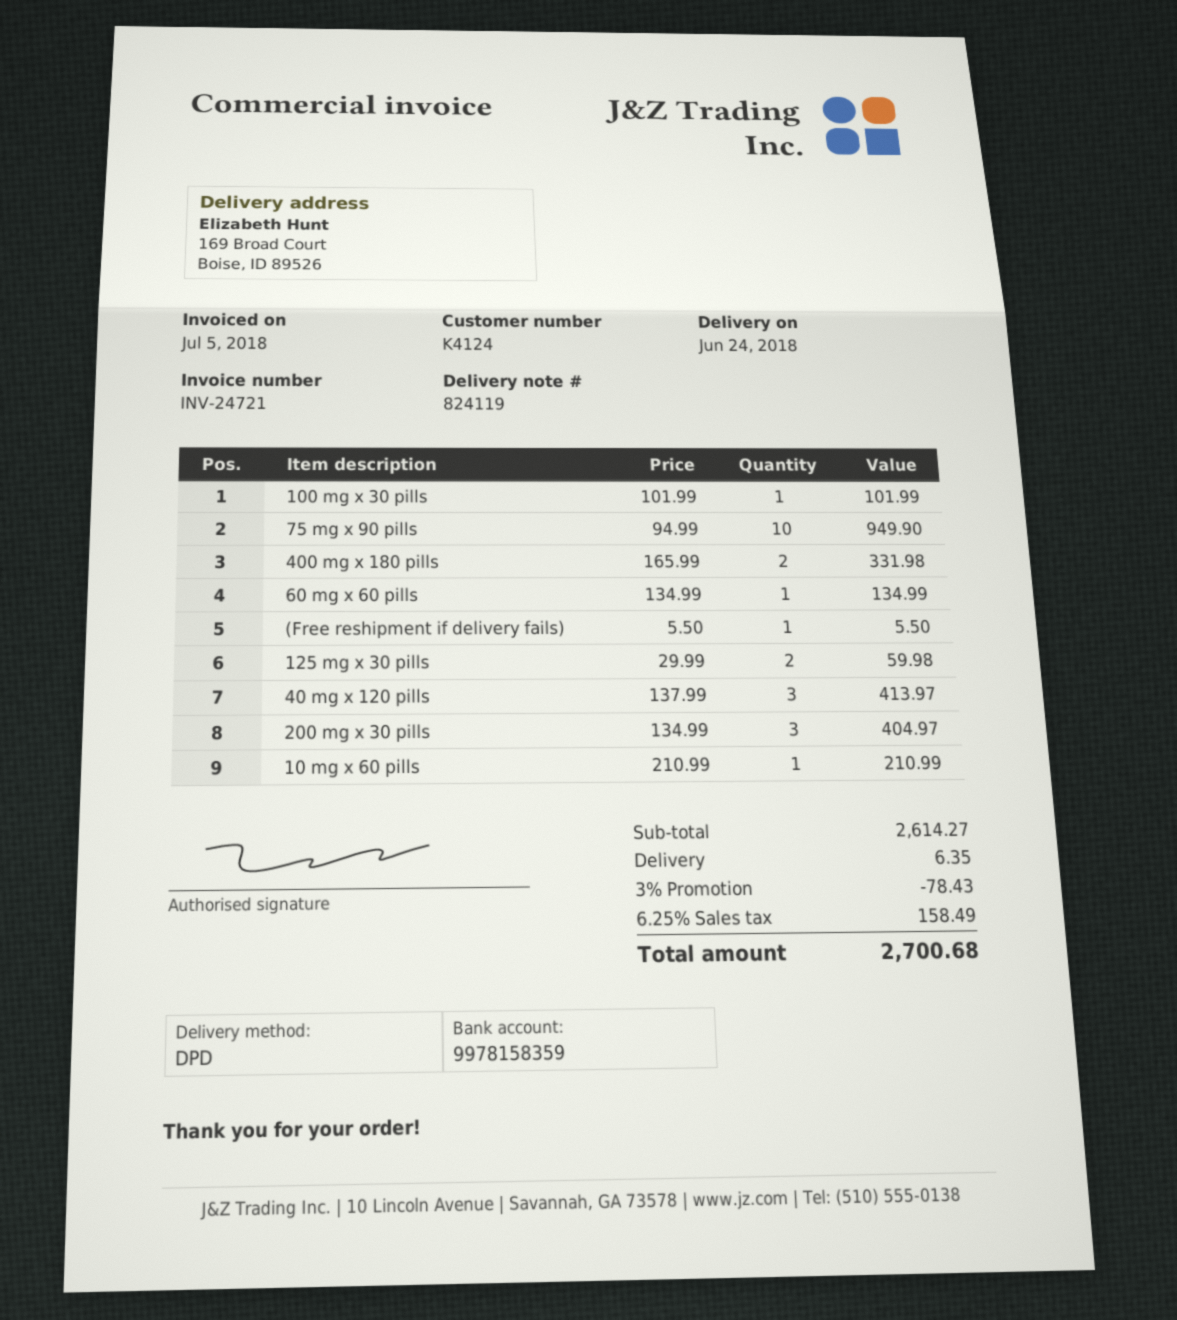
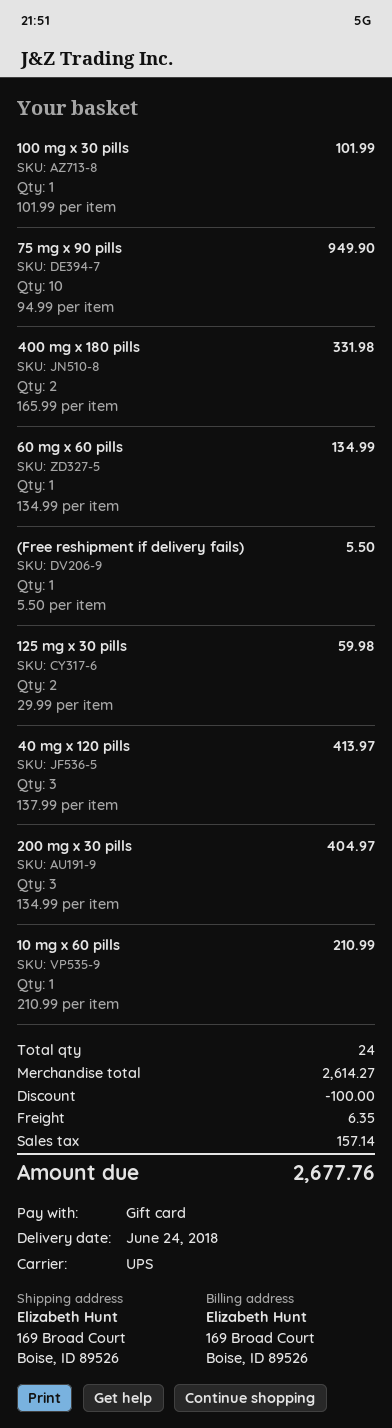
shipping method: DPD -> UPS
discount: 78.43 -> 100.00
tax: 158.49 -> 157.14
total: 2700.68 -> 2677.76

